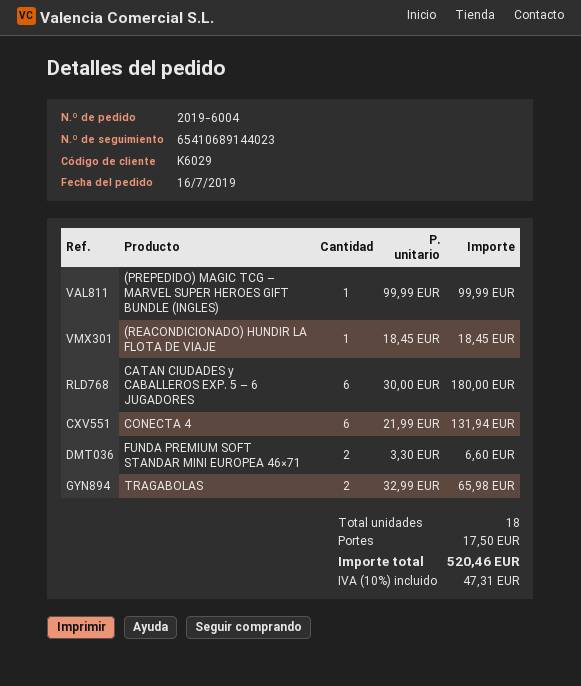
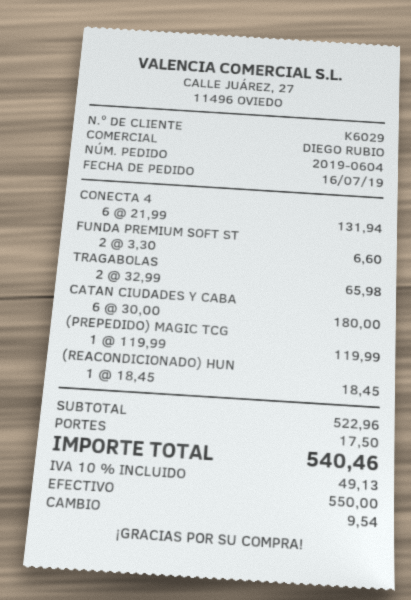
order number: 2019-6004 -> 2019-0604
(PREPEDIDO) MAGIC TCG – MARVEL SUPER HEROES GIFT BUNDLE (INGLES): 1 x 99.99 = 99.99 -> 1 x 119.99 = 119.99
tax: 10% = 47.31 -> 10% = 49.13
total: 520.46 -> 540.46

